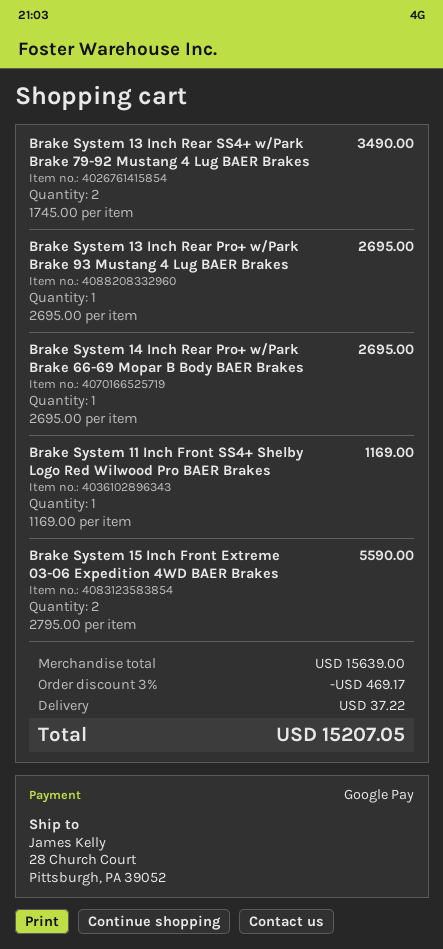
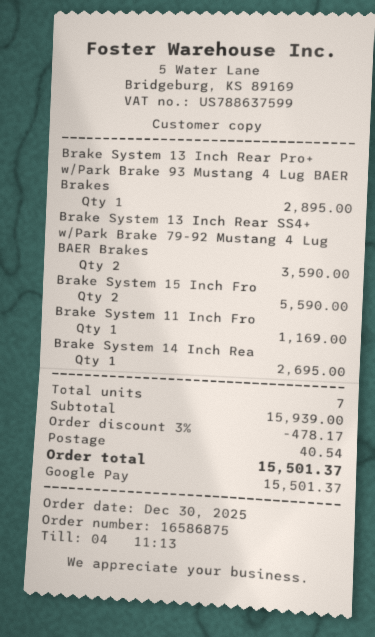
Brake System 13 Inch Rear SS4+ w/Park Brake 79-92 Mustang 4 Lug BAER Brakes: 2 for 3490.00 -> 2 for 3590.00
Brake System 13 Inch Rear Pro+ w/Park Brake 93 Mustang 4 Lug BAER Brakes: 1 for 2695.00 -> 1 for 2895.00
subtotal: 15639.00 -> 15939.00
discount: 3% = 469.17 -> 3% = 478.17
shipping: 37.22 -> 40.54
total: 15207.05 -> 15501.37

